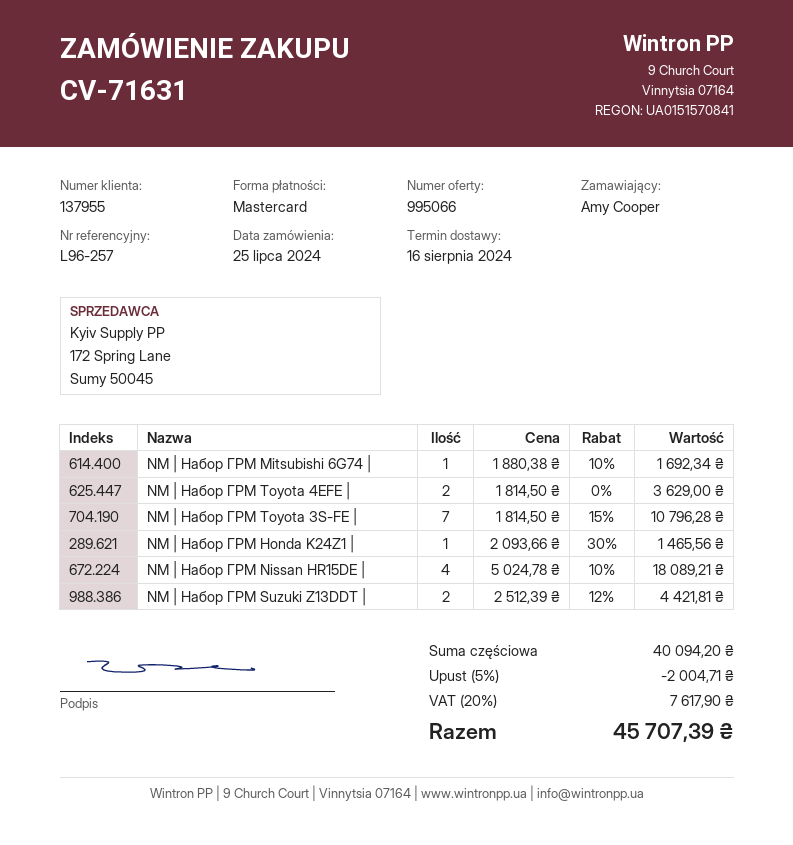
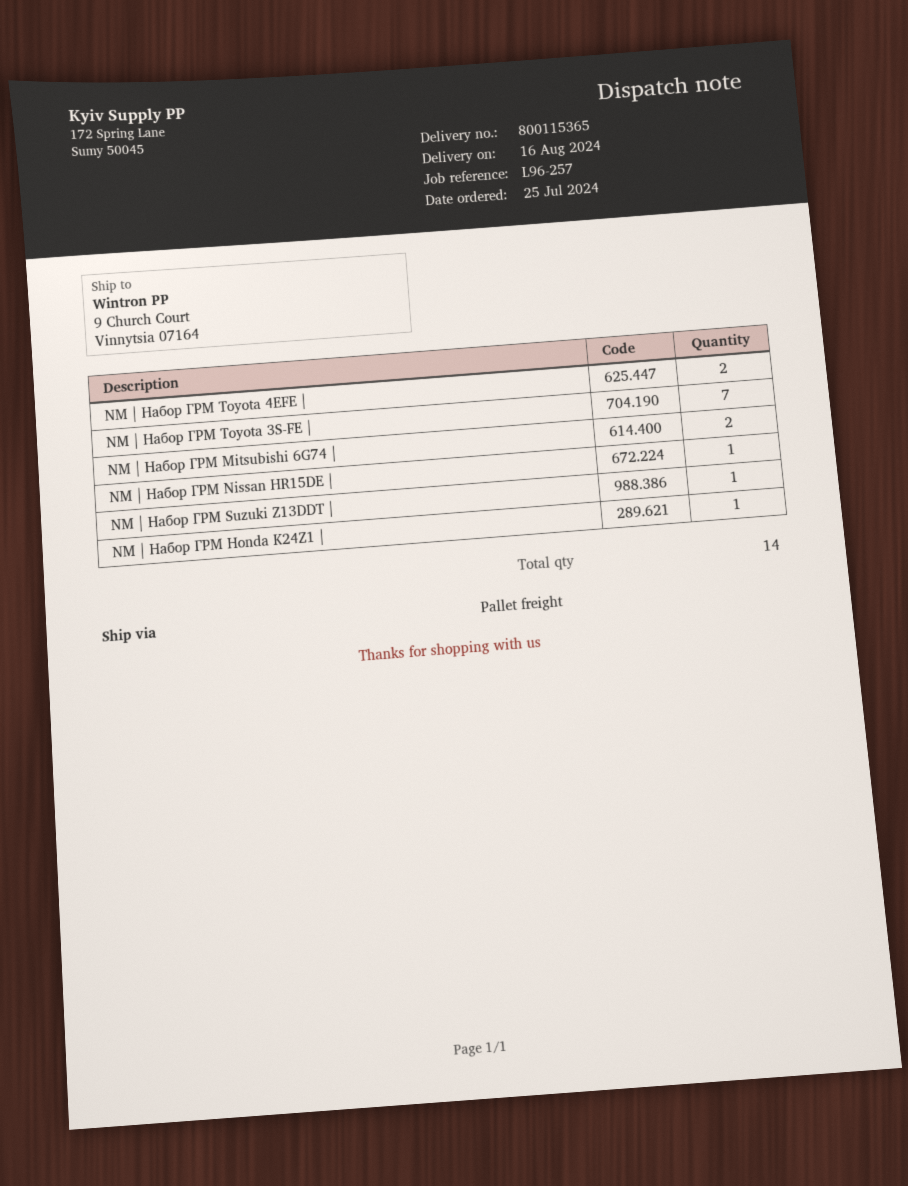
NM | Набор ГРМ Mitsubishi 6G74 |: 1 -> 2
NM | Набор ГРМ Nissan HR15DE |: 4 -> 1
NM | Набор ГРМ Suzuki Z13DDT |: 2 -> 1

